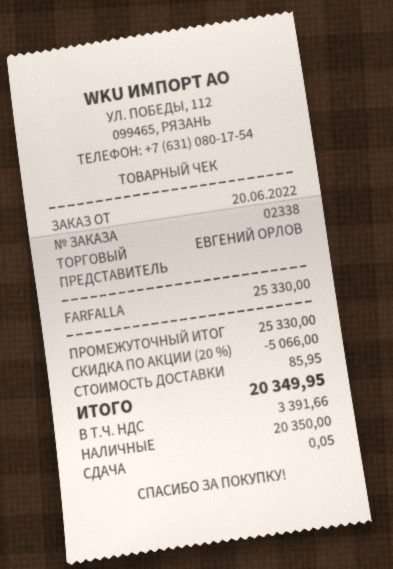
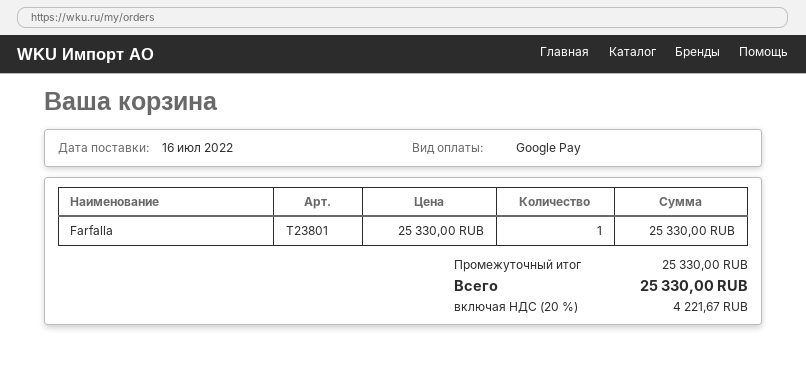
payment method: cash -> Google Pay
discount: 20% = 5066.00 -> none
shipping: 85.95 -> none
tax: 3391.66 -> 4221.67
total: 20349.95 -> 25330.00

